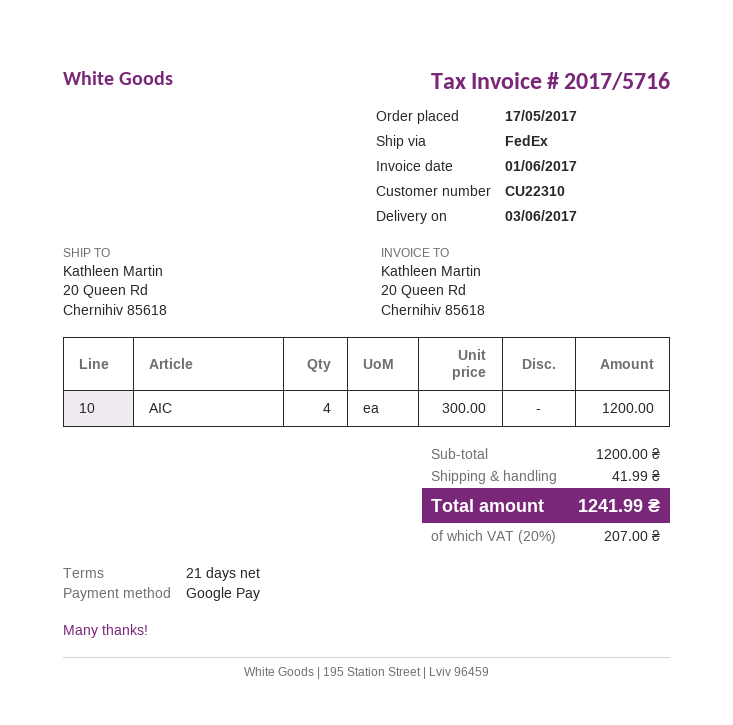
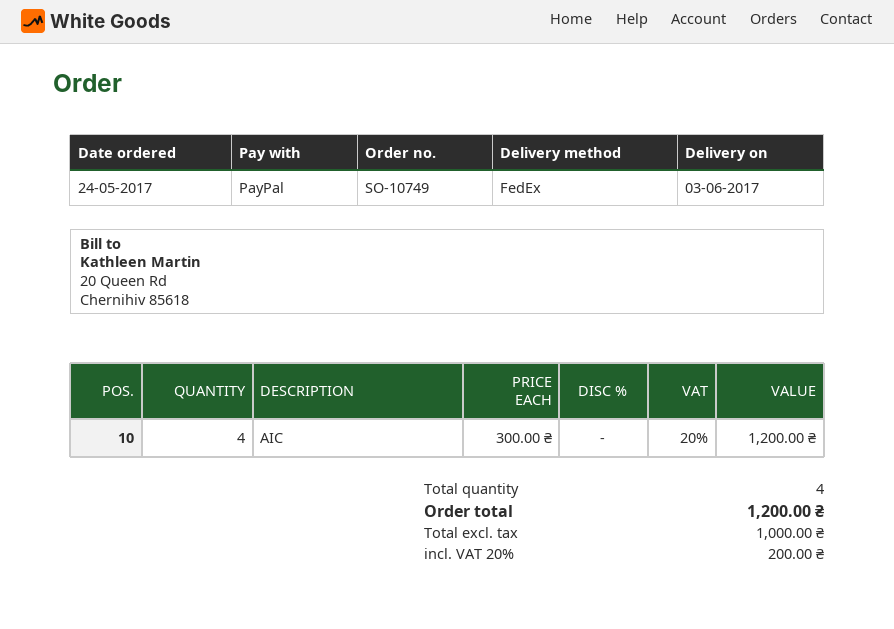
order date: 2017-05-17 -> 2017-05-24
payment method: Google Pay -> PayPal
shipping: 41.99 -> none
tax: 20% = 207.00 -> 20% = 200.00
total: 1241.99 -> 1200.00

